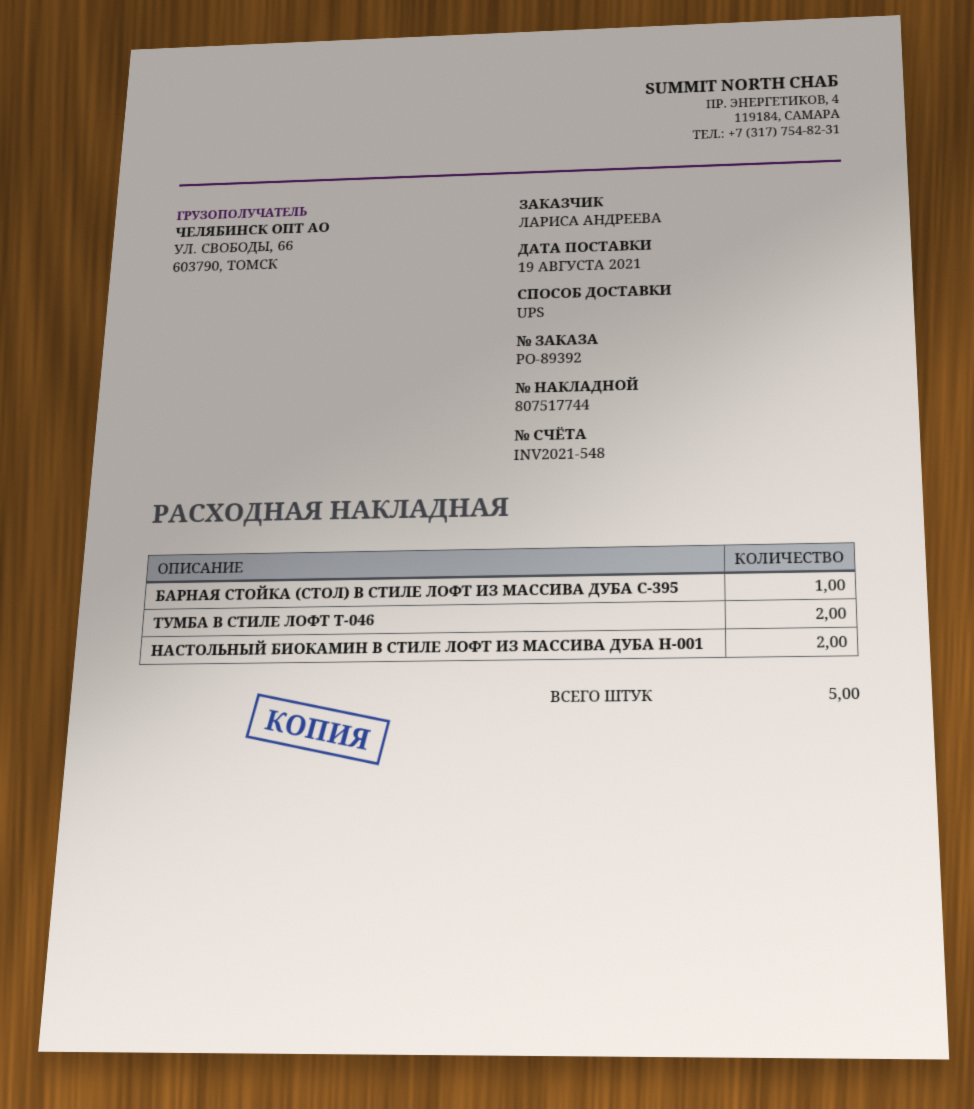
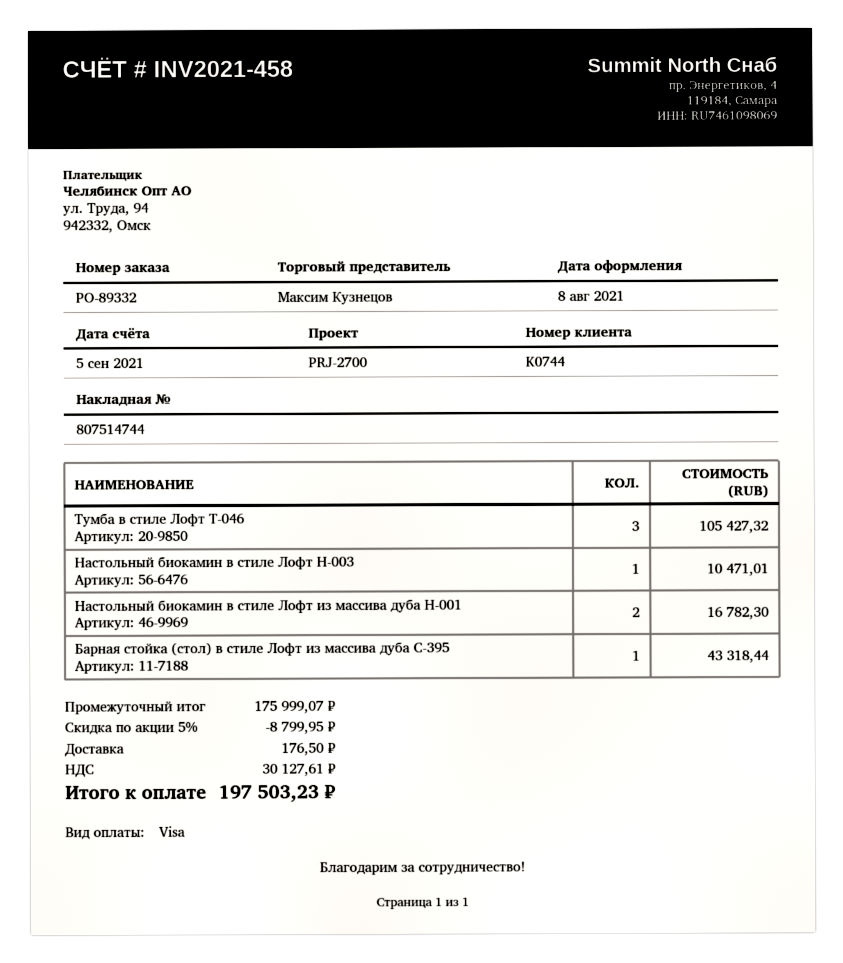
order number: PO-89392 -> PO-89332
delivery note number: 807517744 -> 807514744
invoice number: INV2021-548 -> INV2021-458
ТУМБА В СТИЛЕ ЛОФТ Т-046: 2 -> 3
Настольный биокамин в стиле Лофт Н-003: none -> 1

